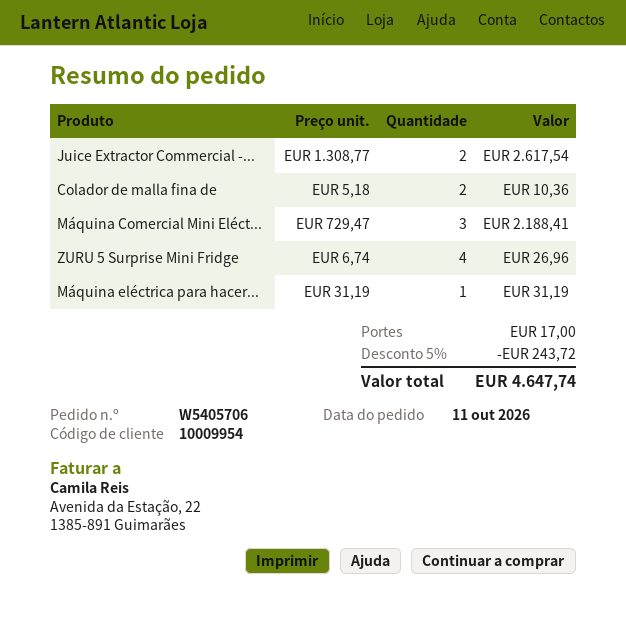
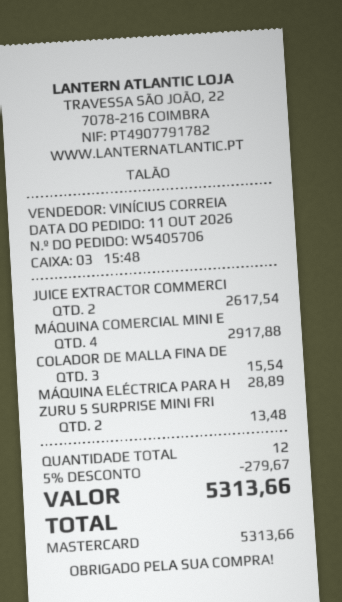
Colador de malla fina de: 2 for 10.36 -> 3 for 15.54
Máquina Comercial Mini Eléct...: 3 for 2188.41 -> 4 for 2917.88
ZURU 5 Surprise Mini Fridge: 4 for 26.96 -> 2 for 13.48
Máquina eléctrica para hacer...: 1 for 31.19 -> 1 for 28.89
discount: 5% = 243.72 -> 5% = 279.67
shipping: 17.00 -> none
total: 4647.74 -> 5313.66

